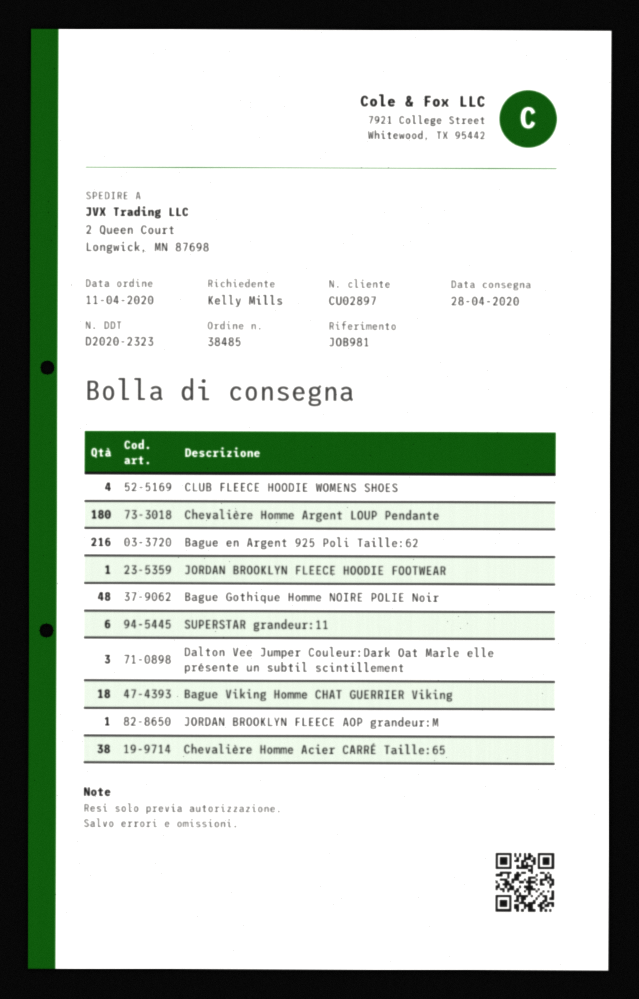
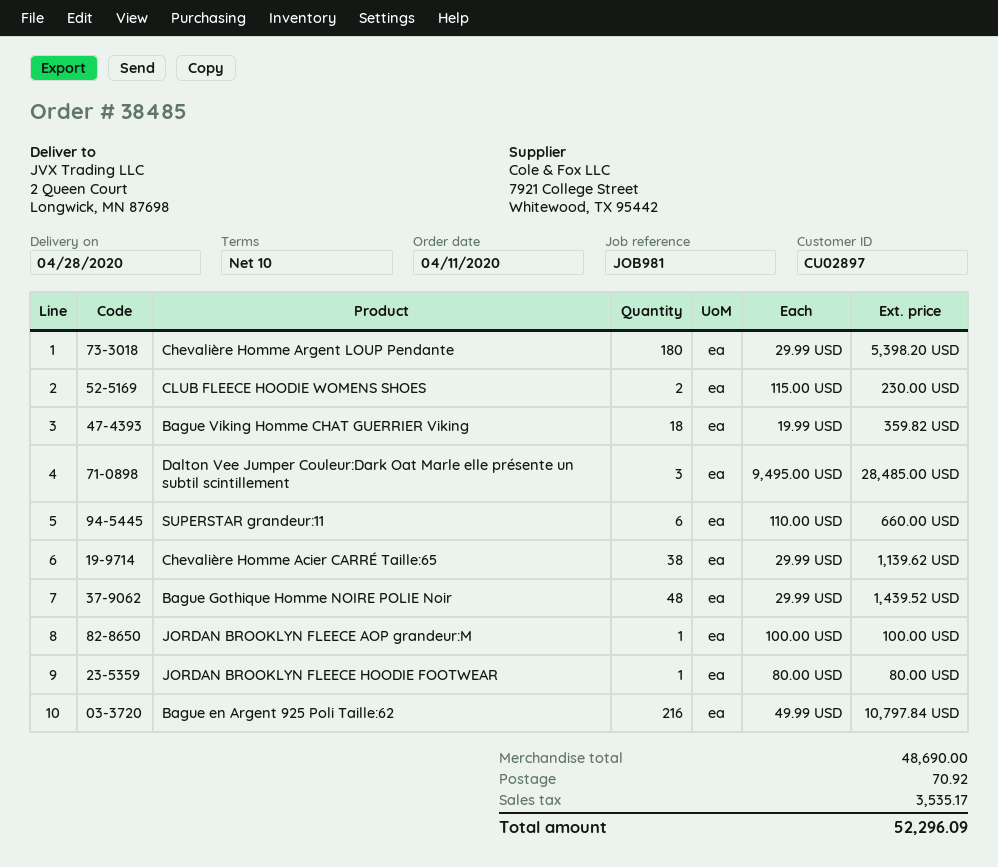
CLUB FLEECE HOODIE WOMENS SHOES: 4 -> 2

